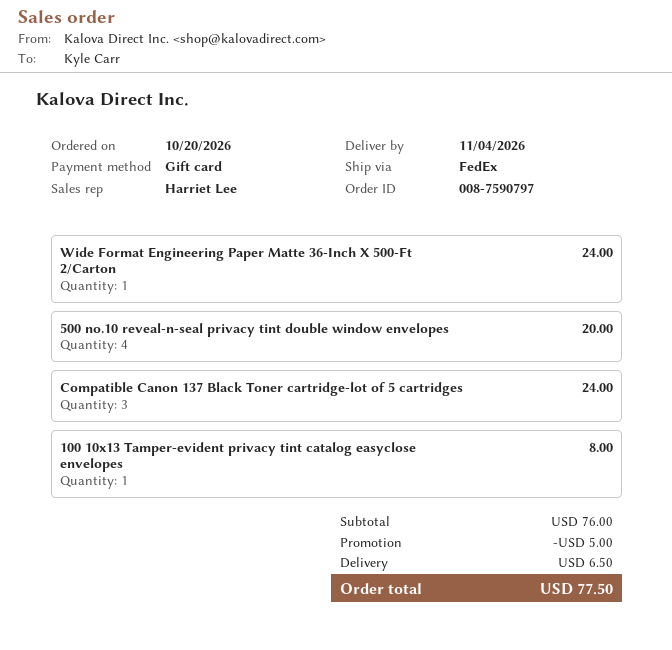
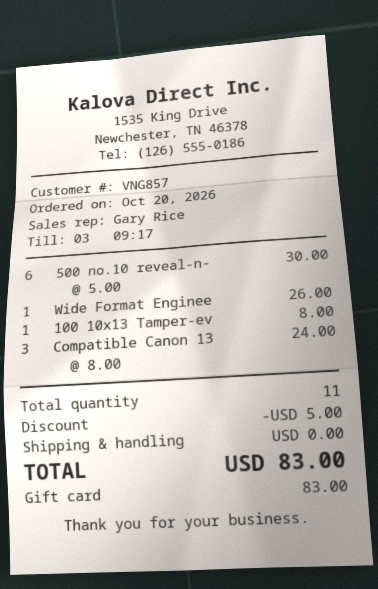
sales rep: Harriet Lee -> Gary Rice
Wide Format Engineering Paper Matte 36-Inch X 500-Ft 2/Carton: 1 for 24.00 -> 1 for 26.00
500 no.10 reveal-n-seal privacy tint double window envelopes: 4 for 20.00 -> 6 for 30.00
shipping: 6.50 -> 0.00
total: 77.50 -> 83.00

